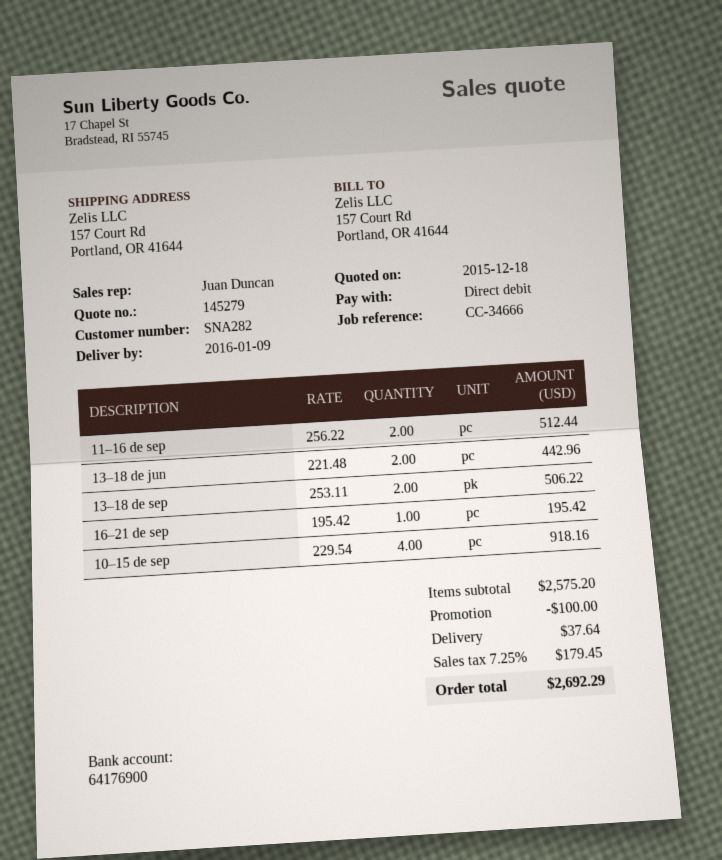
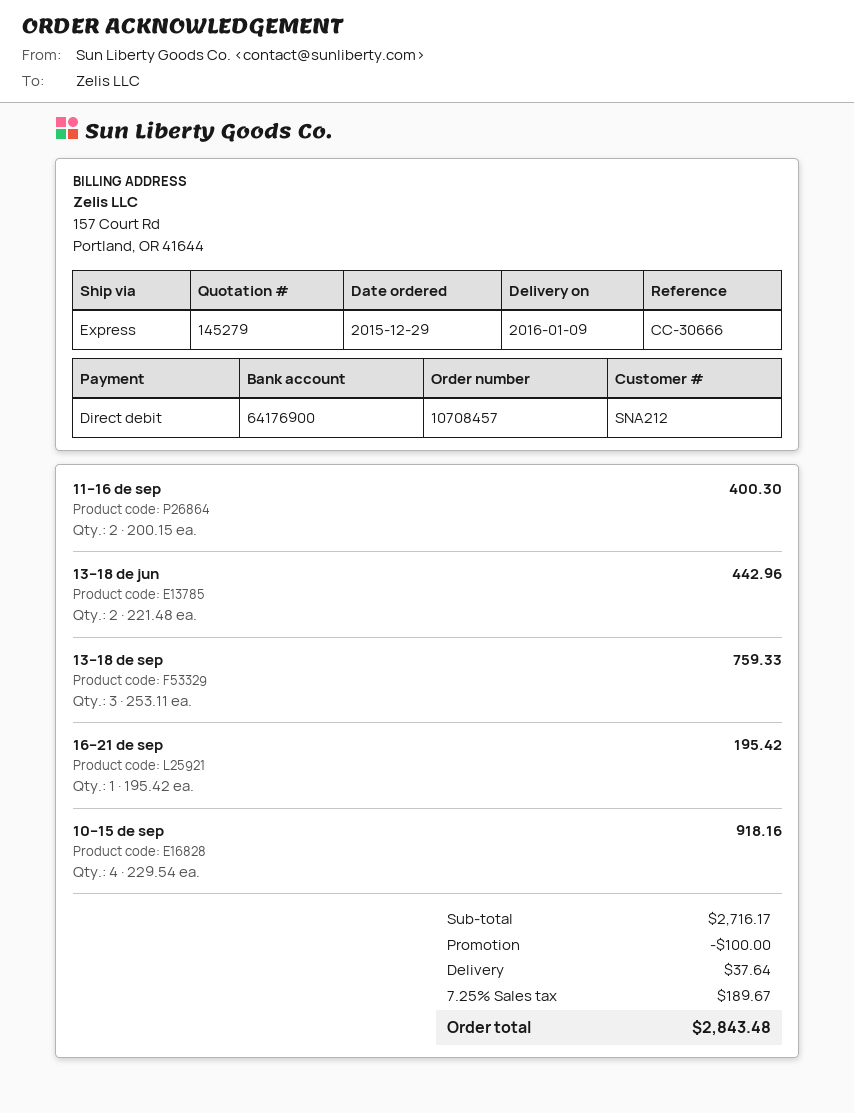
customer number: SNA282 -> SNA212
reference: CC-34666 -> CC-30666
11–16 de sep: 2 x 256.22 = 512.44 -> 2 x 200.15 = 400.30
13–18 de sep: 2 x 253.11 = 506.22 -> 3 x 253.11 = 759.33
subtotal: 2575.20 -> 2716.17
tax: 7.25% = 179.45 -> 7.25% = 189.67
total: 2692.29 -> 2843.48

